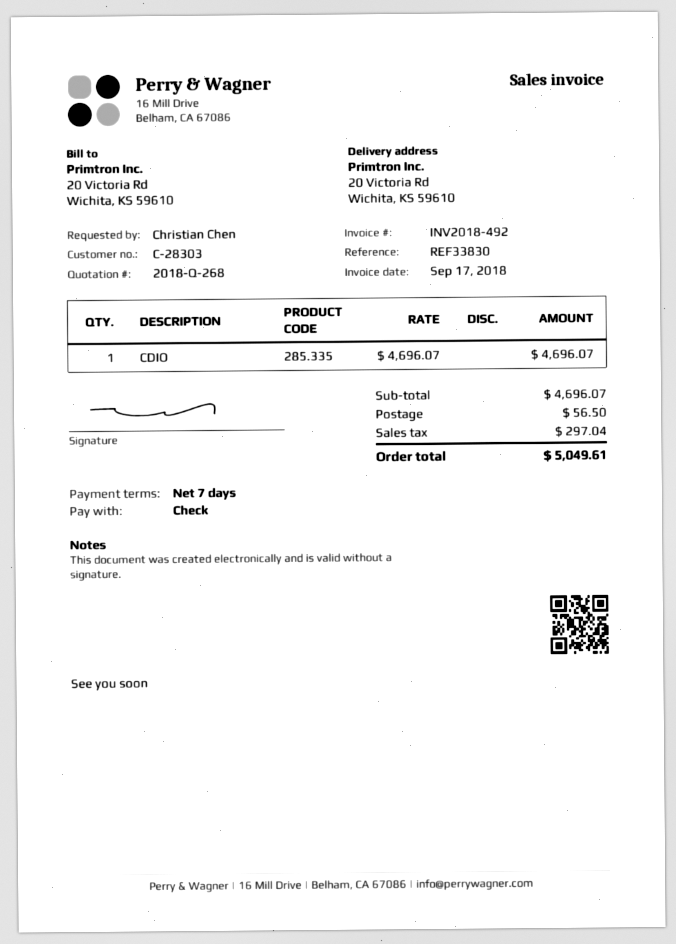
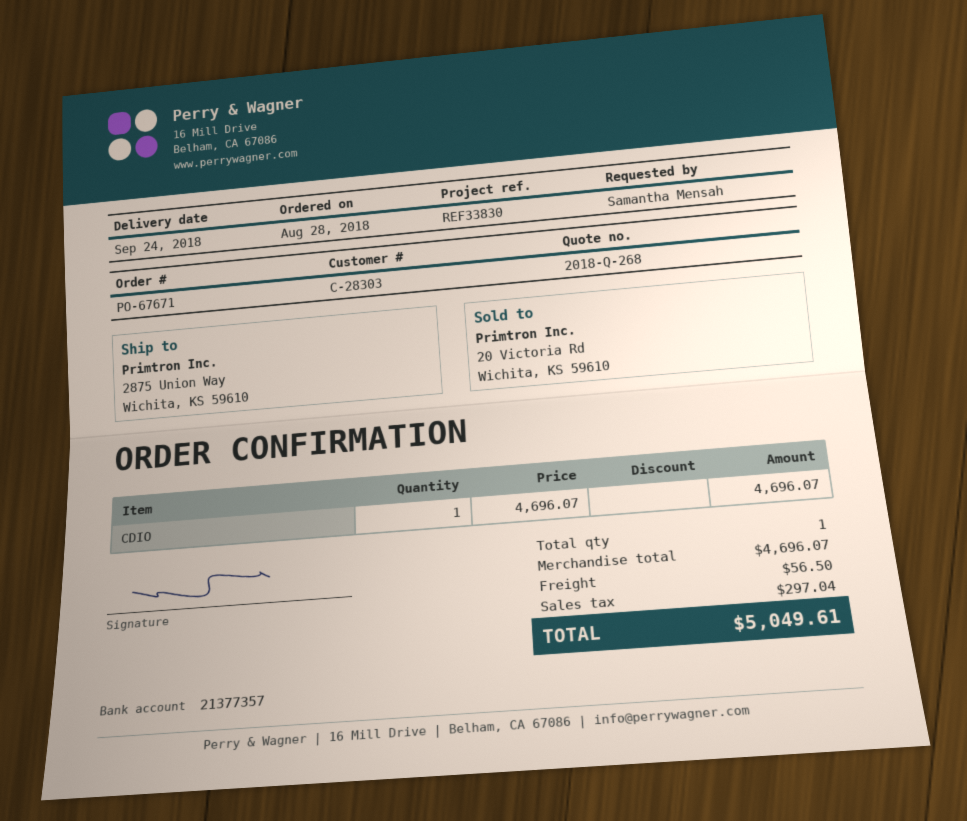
ordered by: Christian Chen -> Samantha Mensah
ship to: 20 Victoria Rd, Wichita, KS 59610 -> 2875 Union Way, Wichita, KS 59610

